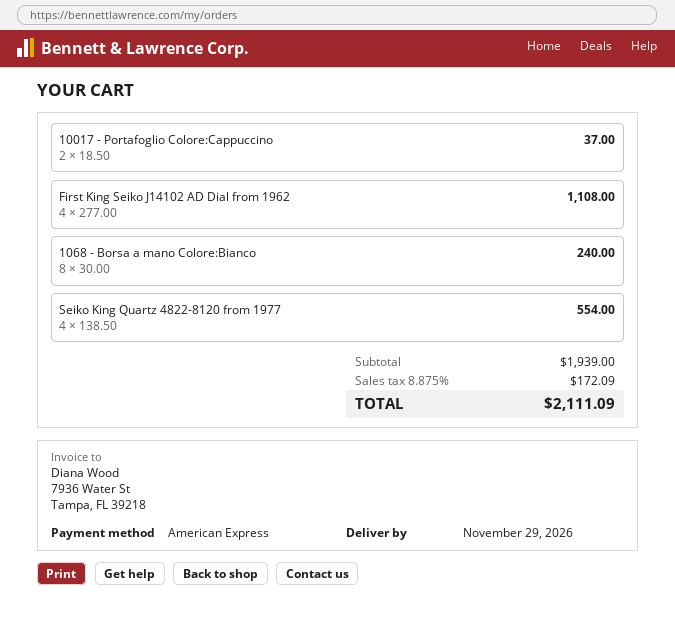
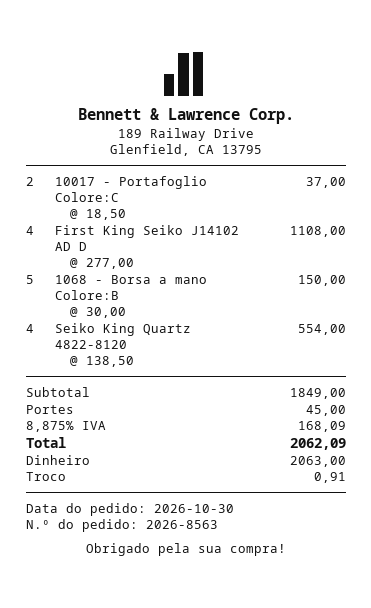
payment method: American Express -> cash
1068 - Borsa a mano Colore:Bianco: 8 x 30.00 = 240.00 -> 5 x 30.00 = 150.00
subtotal: 1939.00 -> 1849.00
shipping: none -> 45.00
tax: 8.875% = 172.09 -> 8.875% = 168.09
total: 2111.09 -> 2062.09

